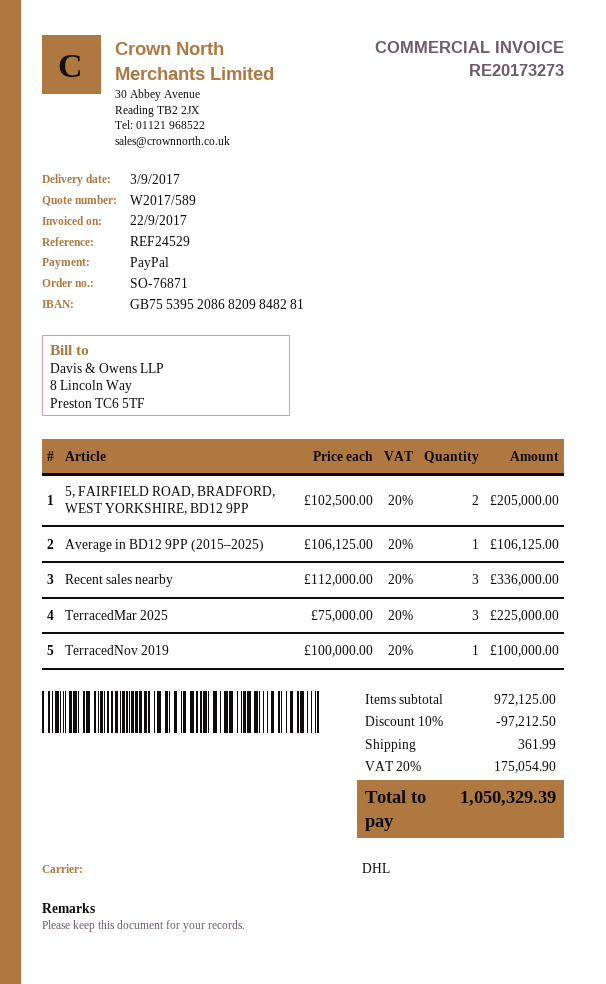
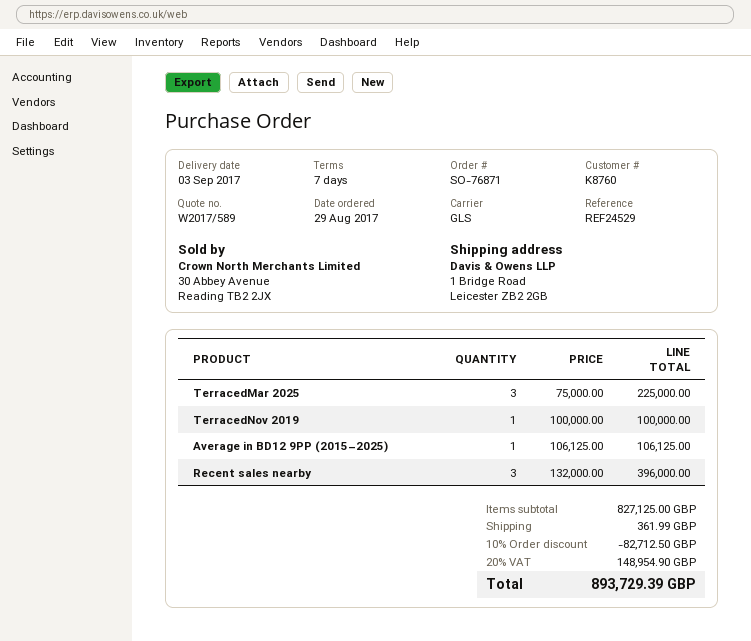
shipping method: DHL -> GLS
5, FAIRFIELD ROAD, BRADFORD, WEST YORKSHIRE, BD12 9PP: 2 x 102500.00 = 205000.00 -> none
Recent sales nearby: 3 x 112000.00 = 336000.00 -> 3 x 132000.00 = 396000.00
subtotal: 972125.00 -> 827125.00
discount: 10% = 97212.50 -> 10% = 82712.50
tax: 20% = 175054.90 -> 20% = 148954.90
total: 1050329.39 -> 893729.39

